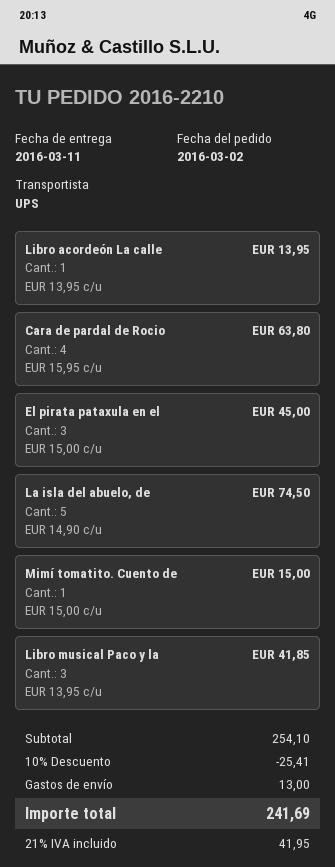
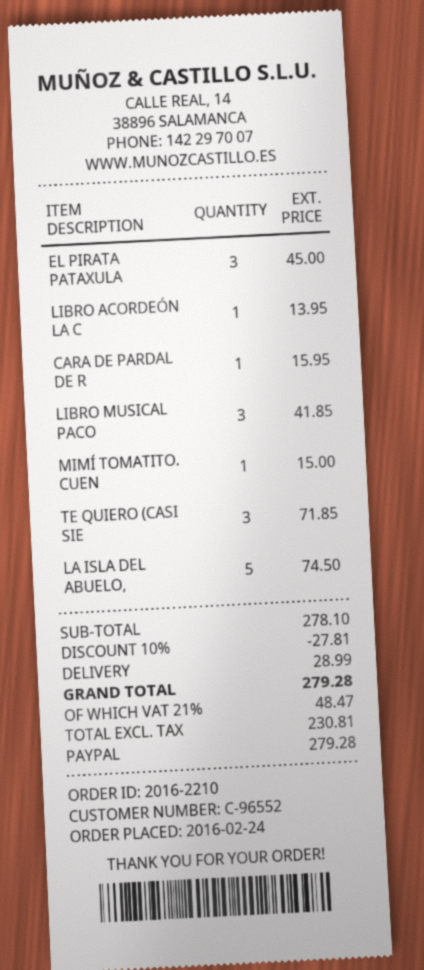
order date: 2016-03-02 -> 2016-02-24
Cara de pardal de Rocio: 4 for 63.80 -> 1 for 15.95
TE QUIERO (CASI SIE: none -> 3 for 71.85
subtotal: 254.10 -> 278.10
discount: 10% = 25.41 -> 10% = 27.81
shipping: 13.00 -> 28.99
tax: 21% = 41.95 -> 21% = 48.47
total: 241.69 -> 279.28

